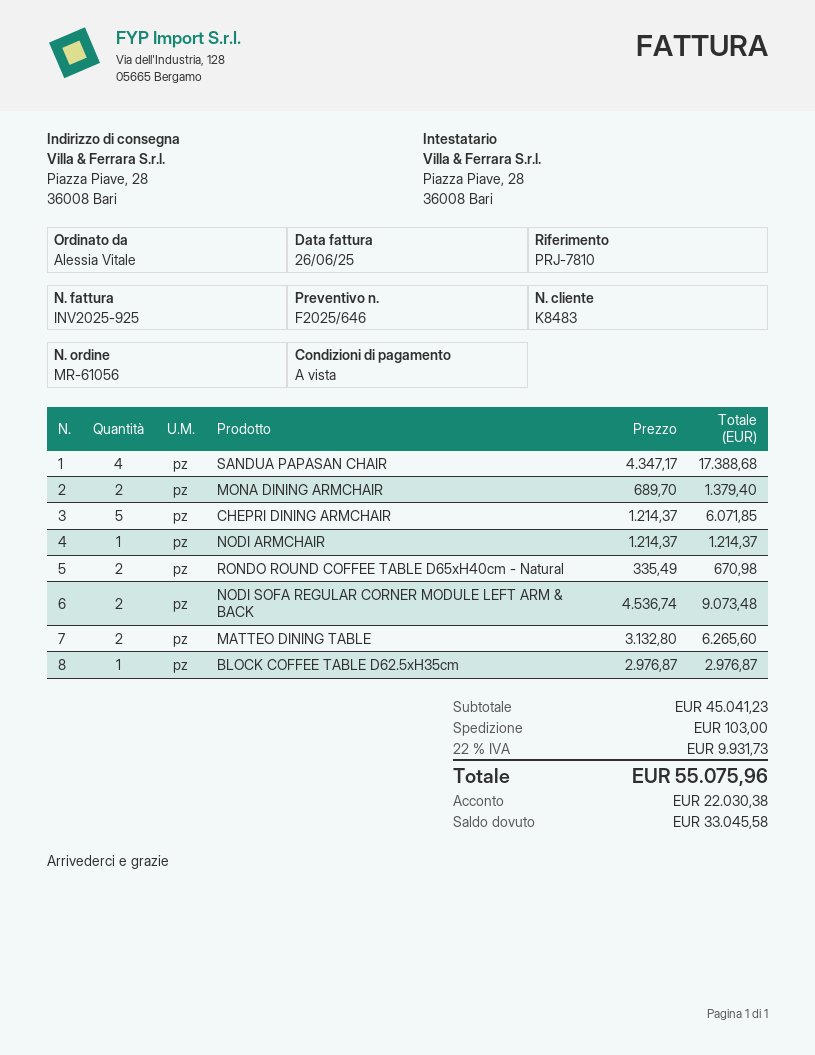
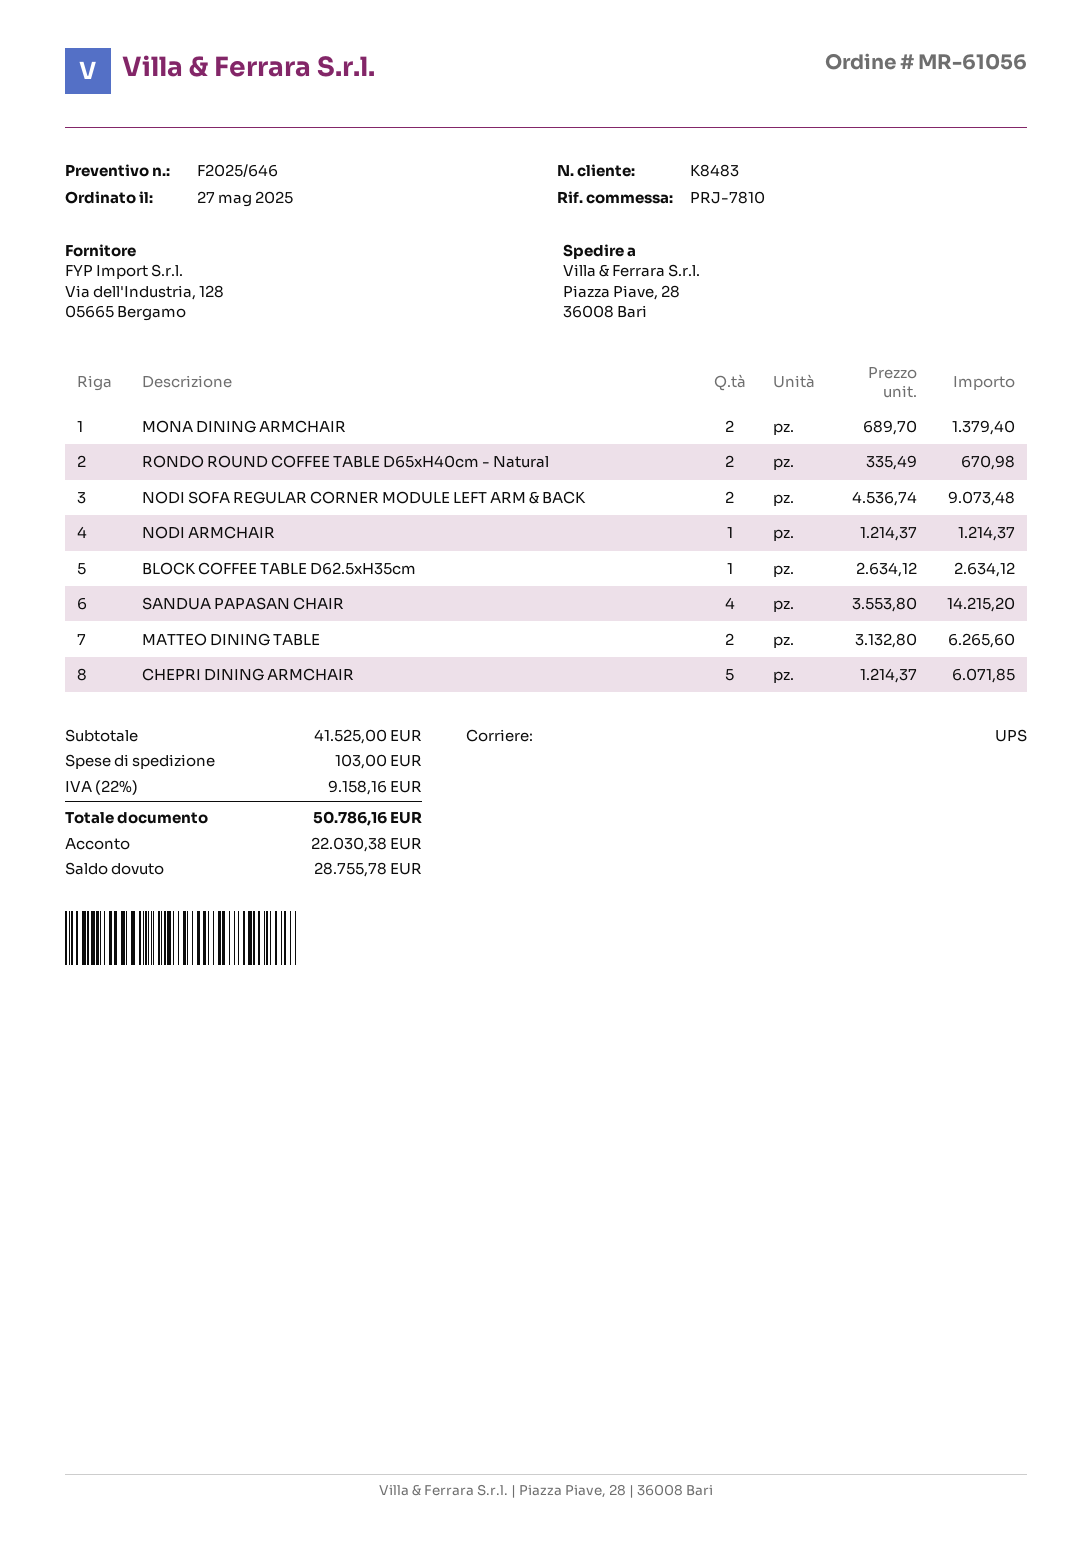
SANDUA PAPASAN CHAIR: 4 x 4347.17 = 17388.68 -> 4 x 3553.80 = 14215.20
BLOCK COFFEE TABLE D62.5xH35cm: 1 x 2976.87 = 2976.87 -> 1 x 2634.12 = 2634.12
subtotal: 45041.23 -> 41525.00
tax: 22% = 9931.73 -> 22% = 9158.16
total: 55075.96 -> 50786.16
balance: 33045.58 -> 28755.78

